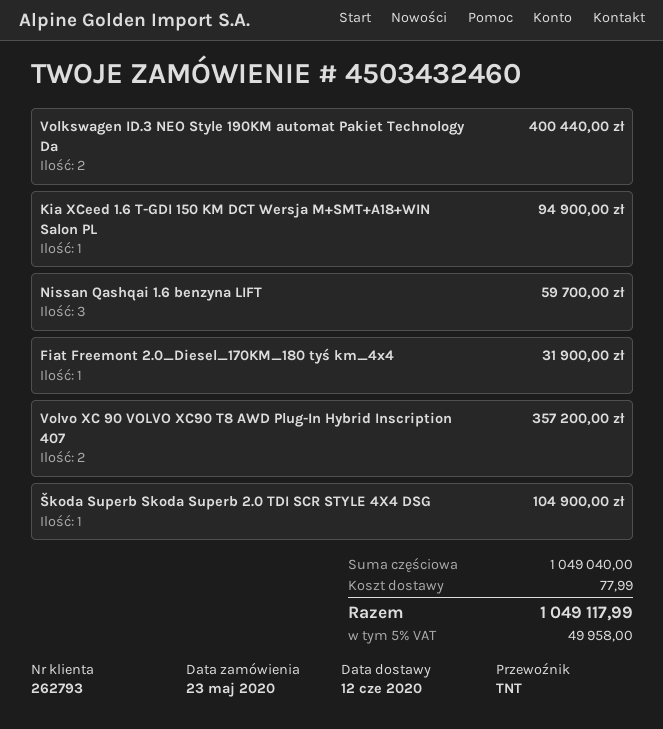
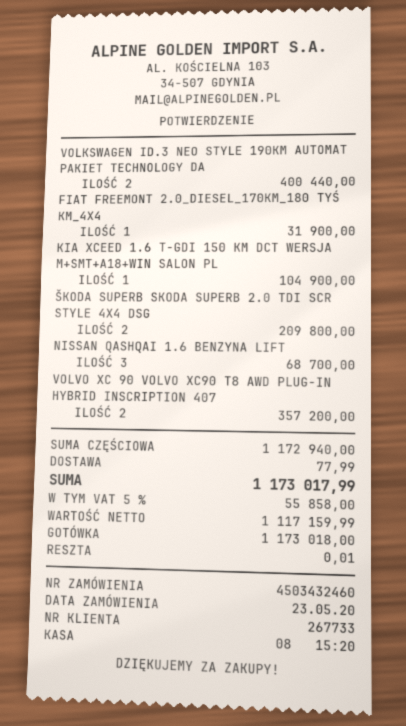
customer number: 262793 -> 267733
Kia XCeed 1.6 T-GDI 150 KM DCT Wersja M+SMT+A18+WIN Salon PL: 1 for 94900.00 -> 1 for 104900.00
Nissan Qashqai 1.6 benzyna LIFT: 3 for 59700.00 -> 3 for 68700.00
Škoda Superb Skoda Superb 2.0 TDI SCR STYLE 4X4 DSG: 1 for 104900.00 -> 2 for 209800.00
subtotal: 1049040.00 -> 1172940.00
tax: 5% = 49958.00 -> 5% = 55858.00
total: 1049117.99 -> 1173017.99

